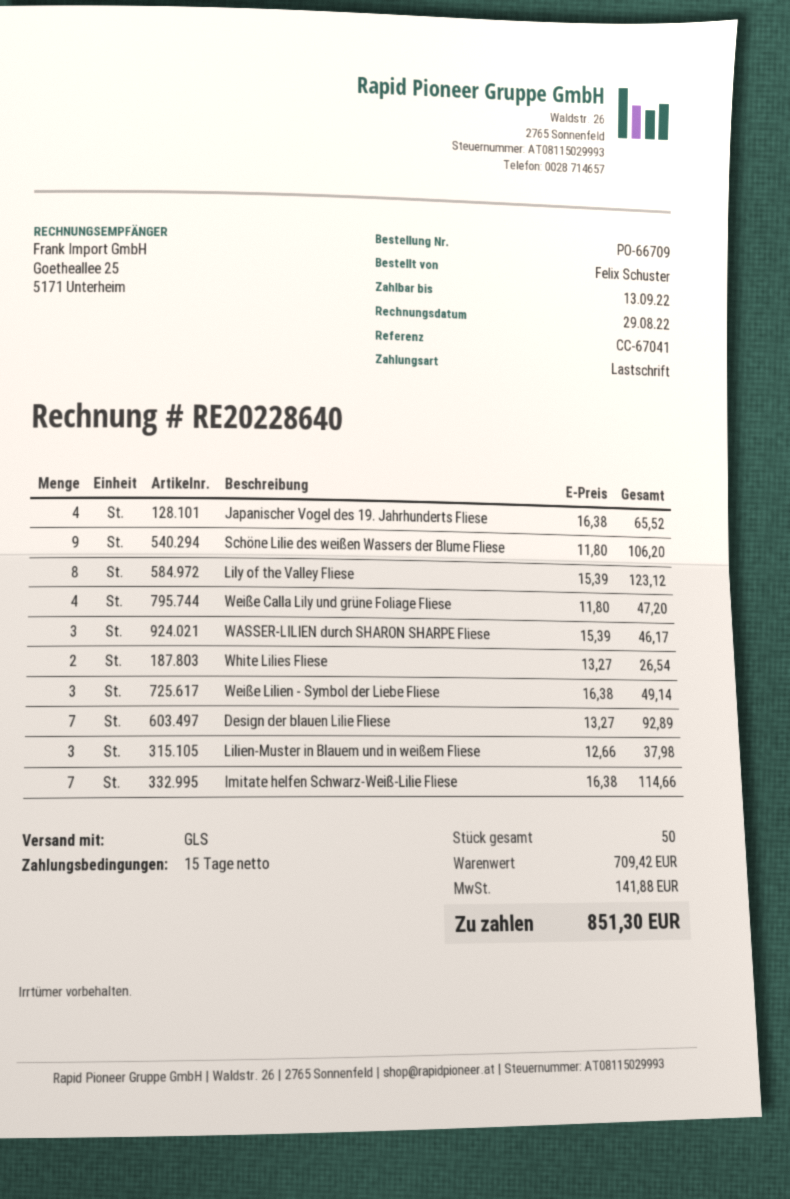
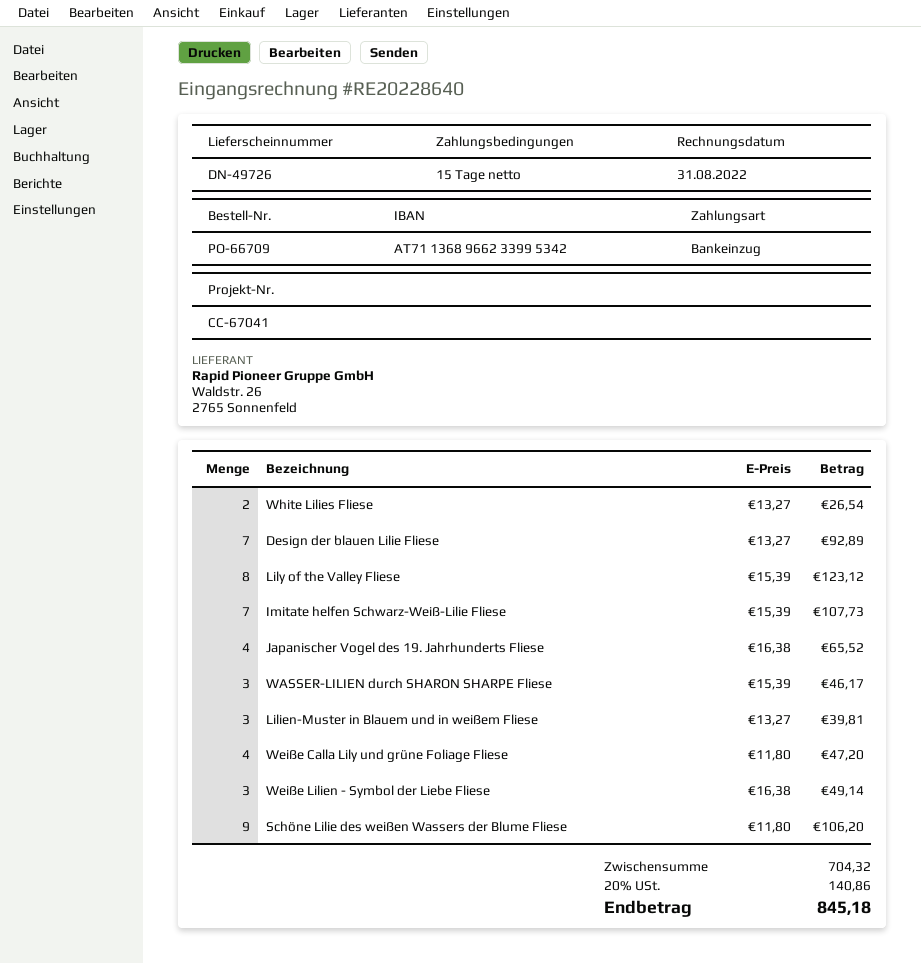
invoice date: 2022-08-29 -> 2022-08-31
Lilien-Muster in Blauem und in weißem Fliese: 3 x 12.66 = 37.98 -> 3 x 13.27 = 39.81
Imitate helfen Schwarz-Weiß-Lilie Fliese: 7 x 16.38 = 114.66 -> 7 x 15.39 = 107.73
subtotal: 709.42 -> 704.32
tax: 141.88 -> 140.86
total: 851.30 -> 845.18

